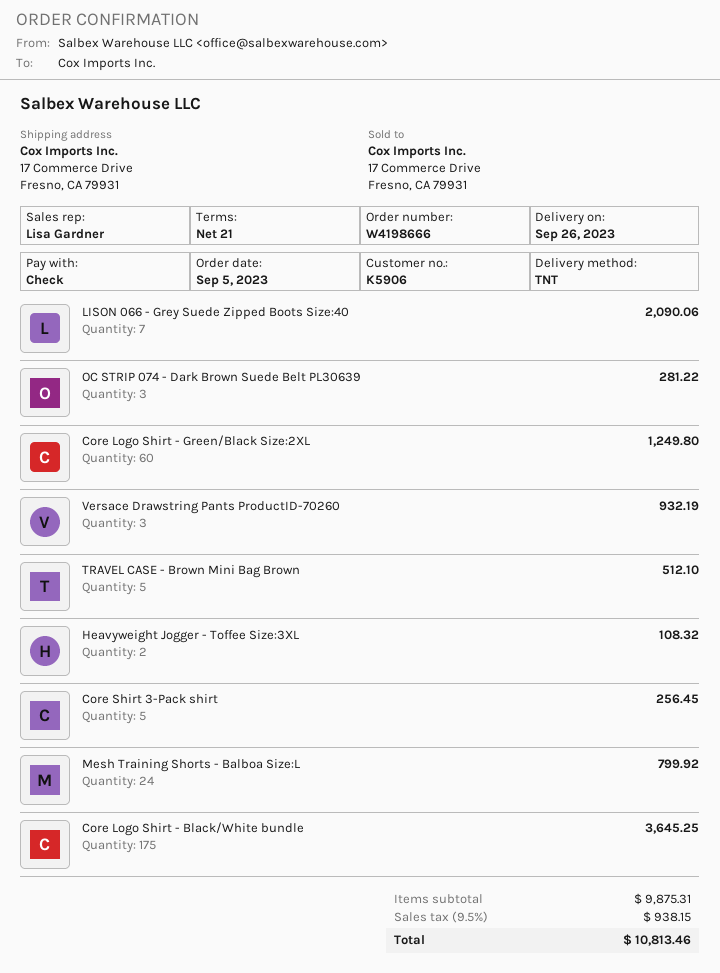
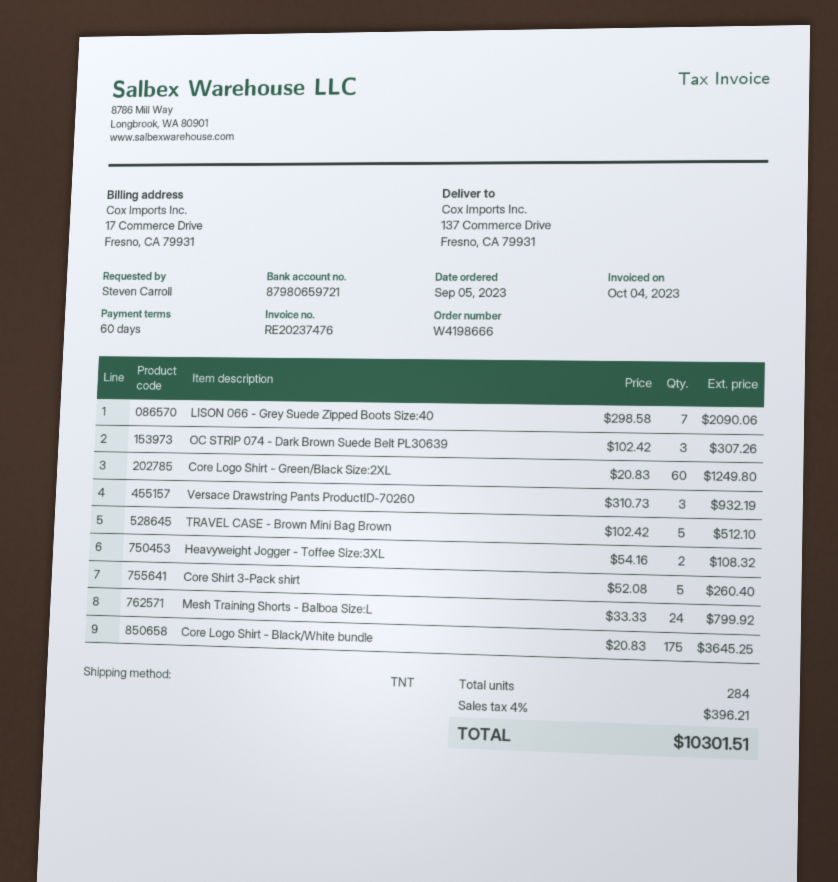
payment terms: 21 days -> 60 days
ship to: 17 Commerce Drive, Fresno, CA 79931 -> 137 Commerce Drive, Fresno, CA 79931
OC STRIP 074 - Dark Brown Suede Belt PL30639: 3 for 281.22 -> 3 for 307.26
Core Shirt 3-Pack shirt: 5 for 256.45 -> 5 for 260.40
tax: 9.5% = 938.15 -> 4% = 396.21
total: 10813.46 -> 10301.51

